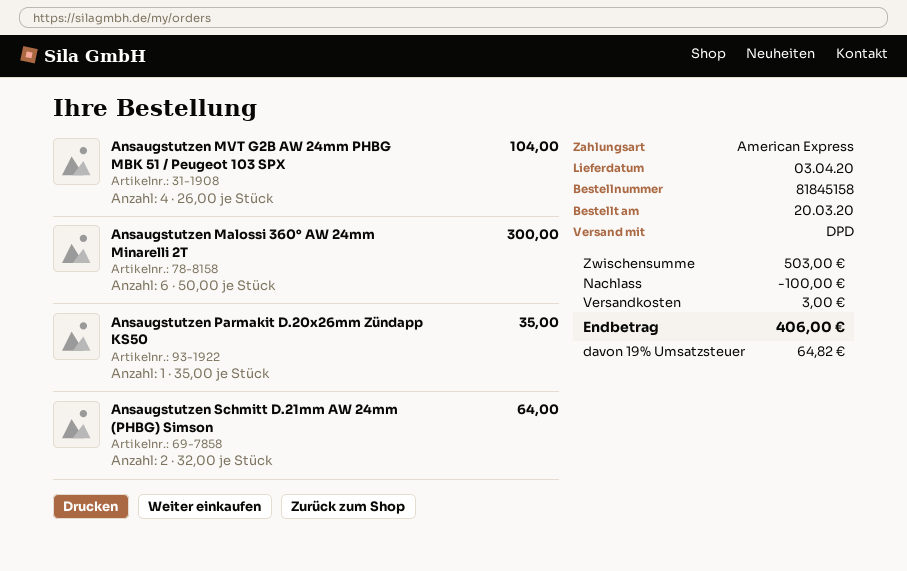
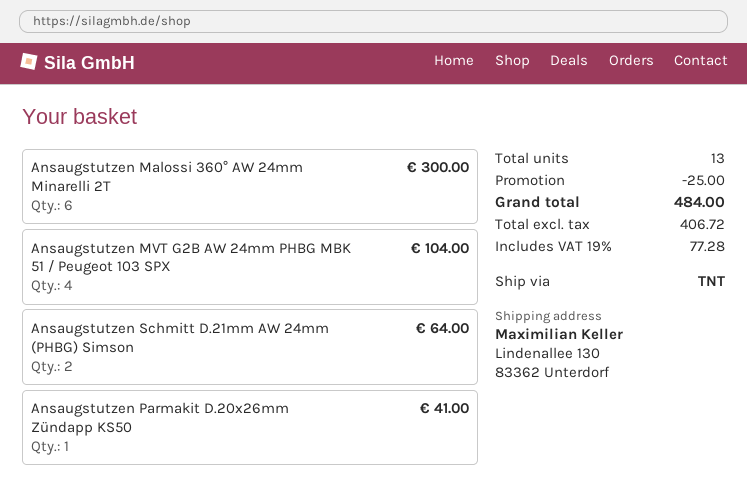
shipping method: DPD -> TNT
Ansaugstutzen Parmakit D.20x26mm Zündapp KS50: 1 for 35.00 -> 1 for 41.00
discount: 100.00 -> 25.00
shipping: 3.00 -> none
tax: 19% = 64.82 -> 19% = 77.28
total: 406.00 -> 484.00

